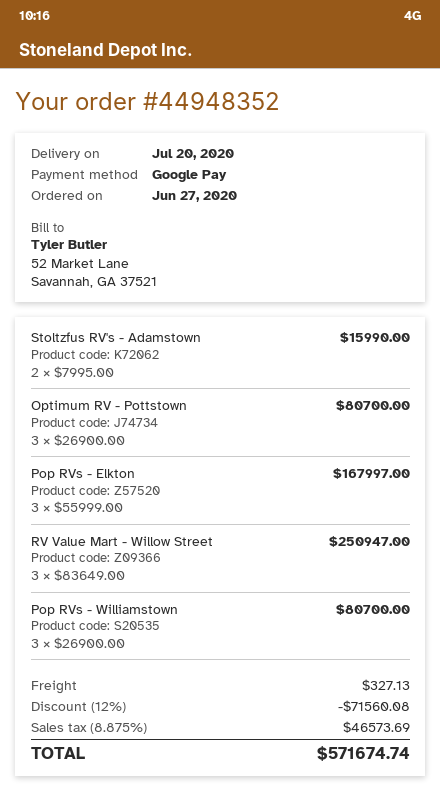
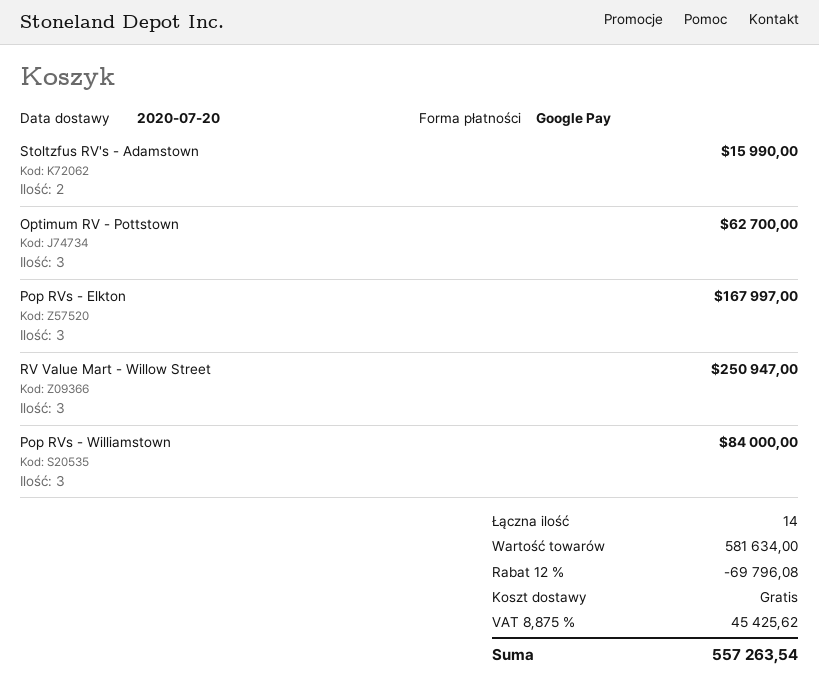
Optimum RV - Pottstown: 3 for 80700.00 -> 3 for 62700.00
Pop RVs - Williamstown: 3 for 80700.00 -> 3 for 84000.00
discount: 12% = 71560.08 -> 12% = 69796.08
shipping: 327.13 -> 0.00
tax: 8.875% = 46573.69 -> 8.875% = 45425.62
total: 571674.74 -> 557263.54

